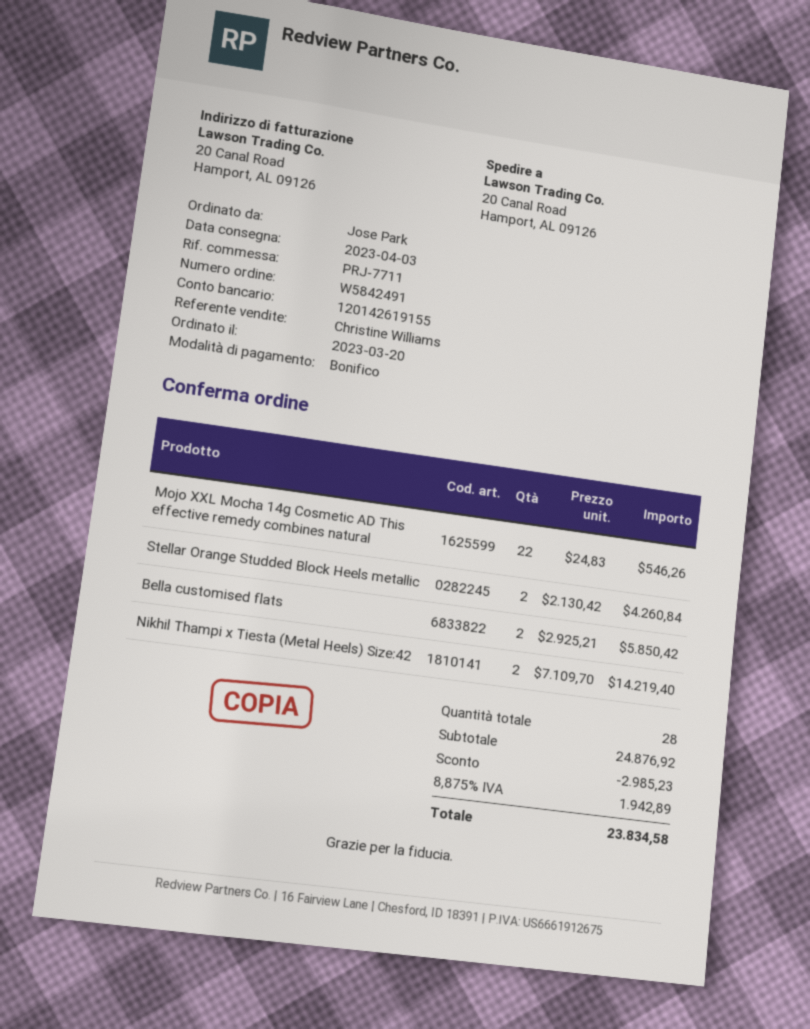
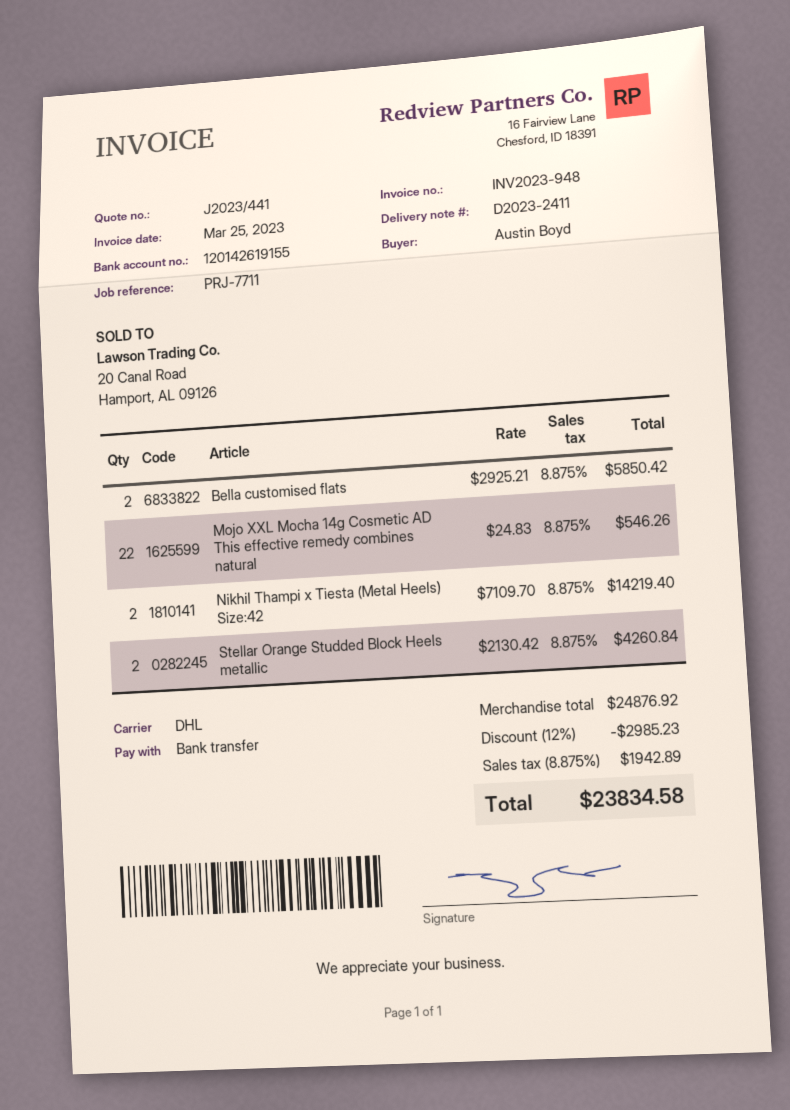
ordered by: Jose Park -> Austin Boyd

